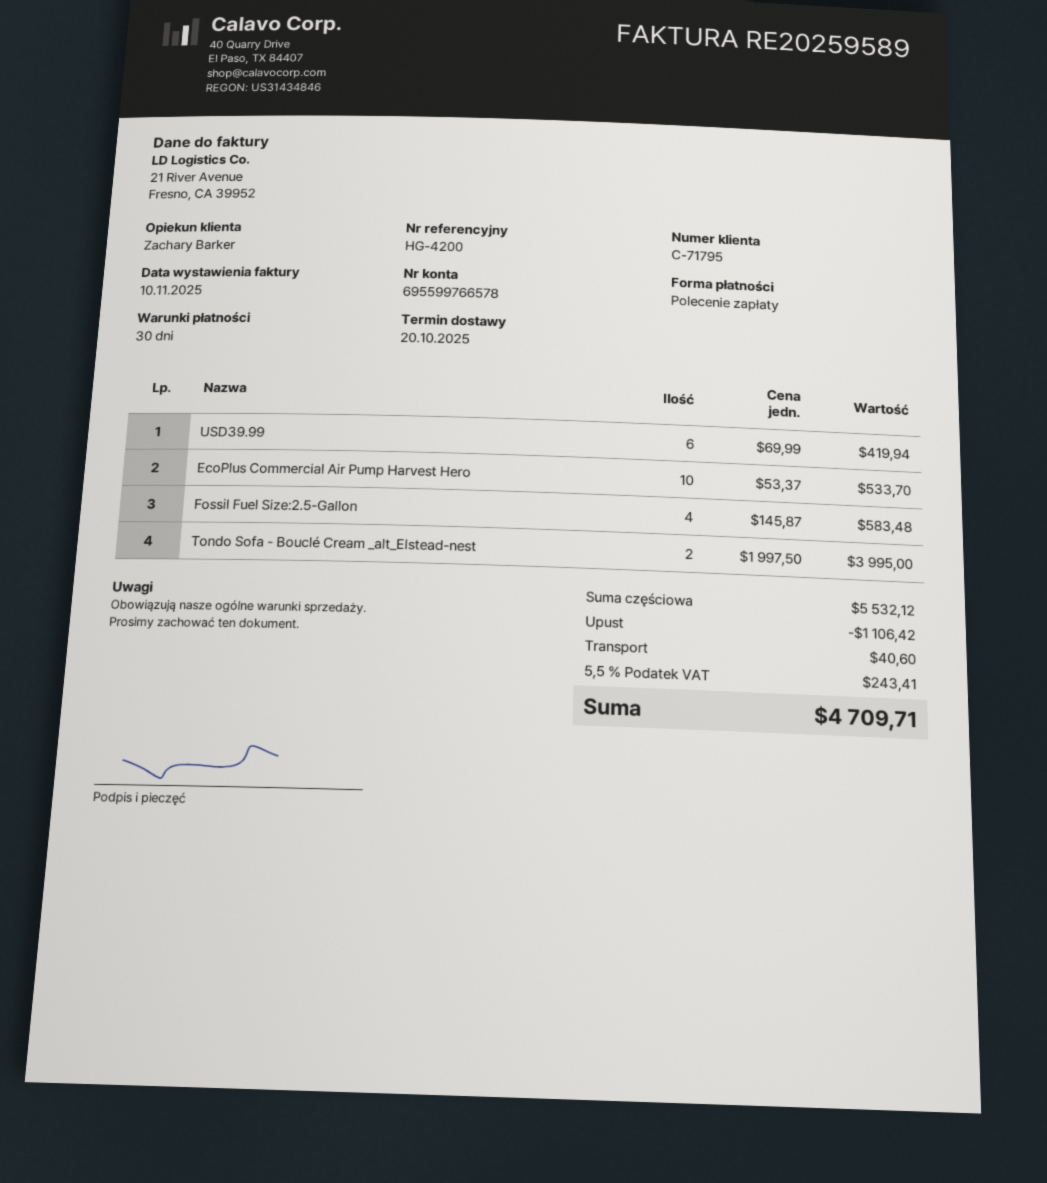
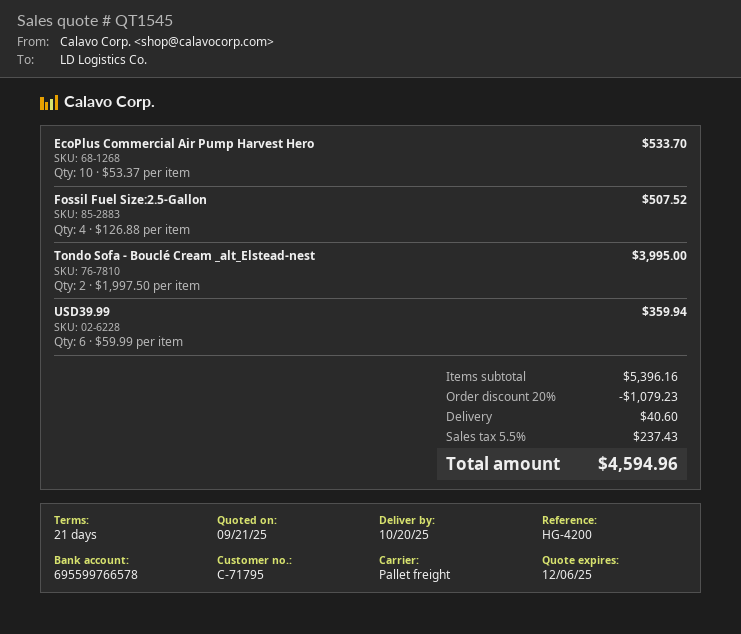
payment terms: 30 days -> 21 days
USD39.99: 6 x 69.99 = 419.94 -> 6 x 59.99 = 359.94
Fossil Fuel Size:2.5-Gallon: 4 x 145.87 = 583.48 -> 4 x 126.88 = 507.52
subtotal: 5532.12 -> 5396.16
discount: 1106.42 -> 1079.23
tax: 5.5% = 243.41 -> 5.5% = 237.43
total: 4709.71 -> 4594.96

